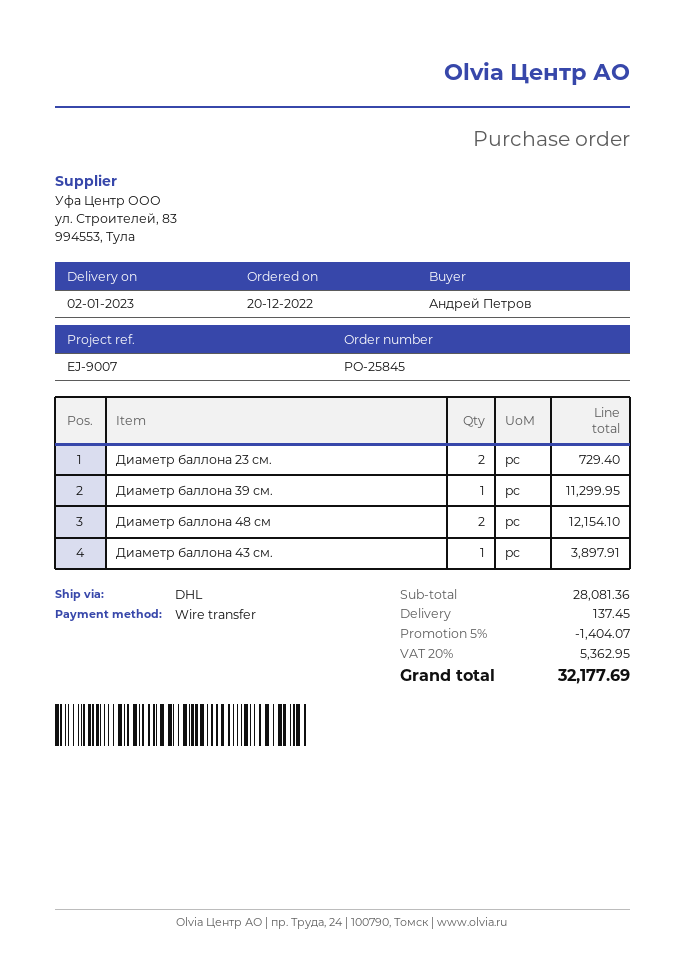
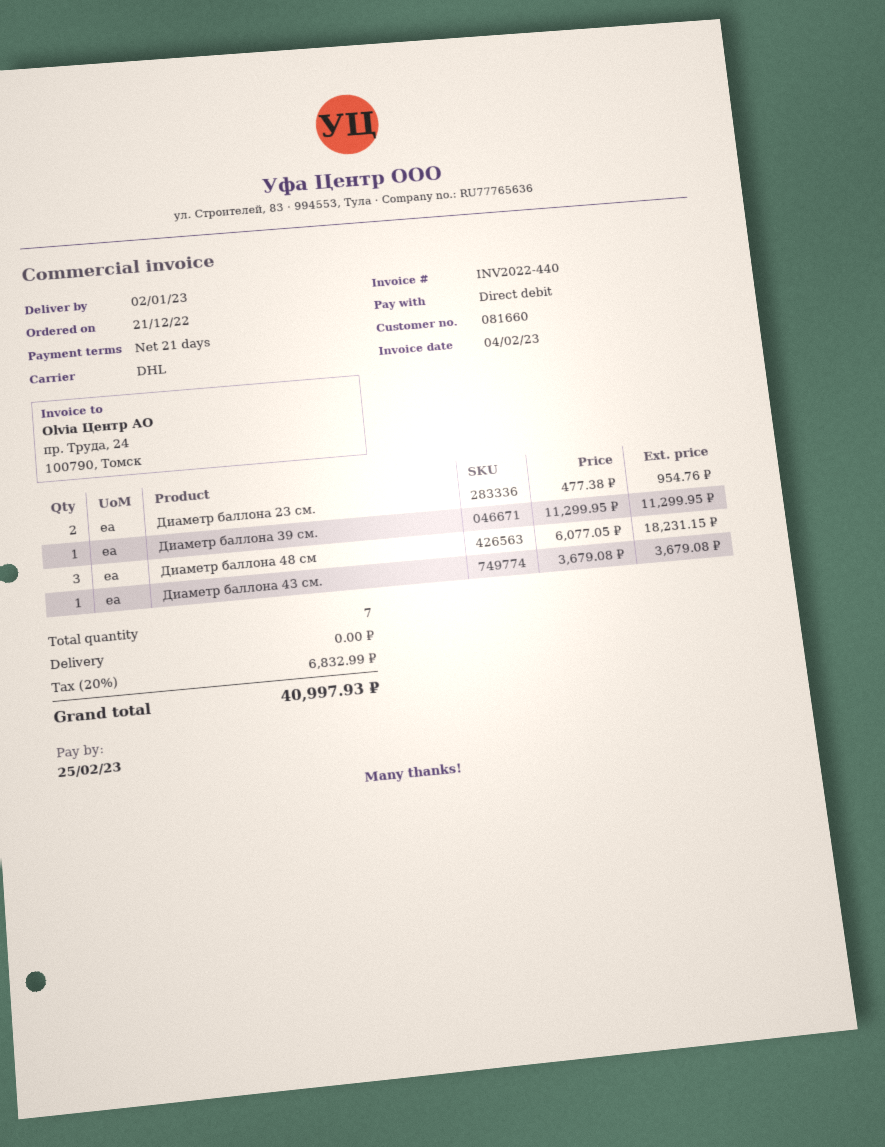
order date: 2022-12-20 -> 2022-12-21
payment method: bank transfer -> direct debit
Диаметр баллона 23 см.: 2 for 729.40 -> 2 for 954.76
Диаметр баллона 48 см: 2 for 12154.10 -> 3 for 18231.15
Диаметр баллона 43 см.: 1 for 3897.91 -> 1 for 3679.08
discount: 5% = 1404.07 -> none
shipping: 137.45 -> 0.00
tax: 20% = 5362.95 -> 20% = 6832.99
total: 32177.69 -> 40997.93

